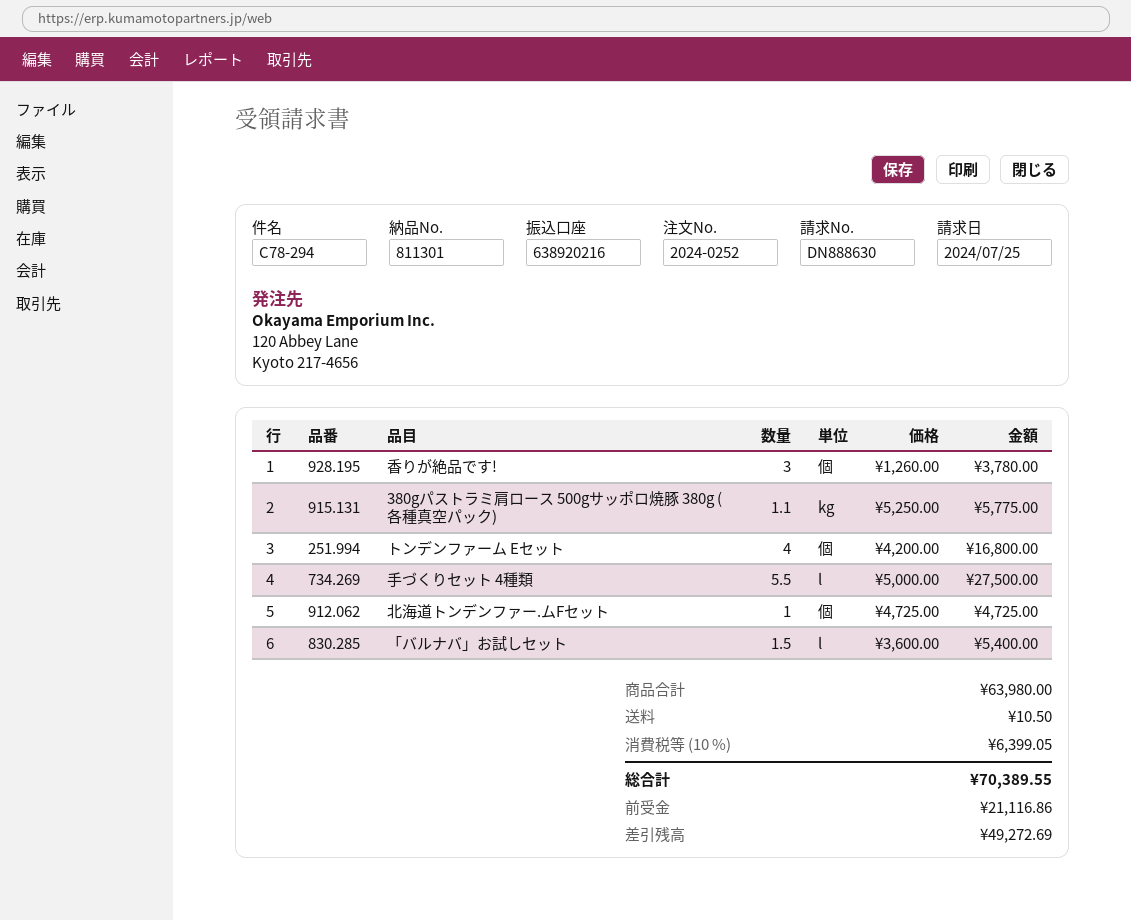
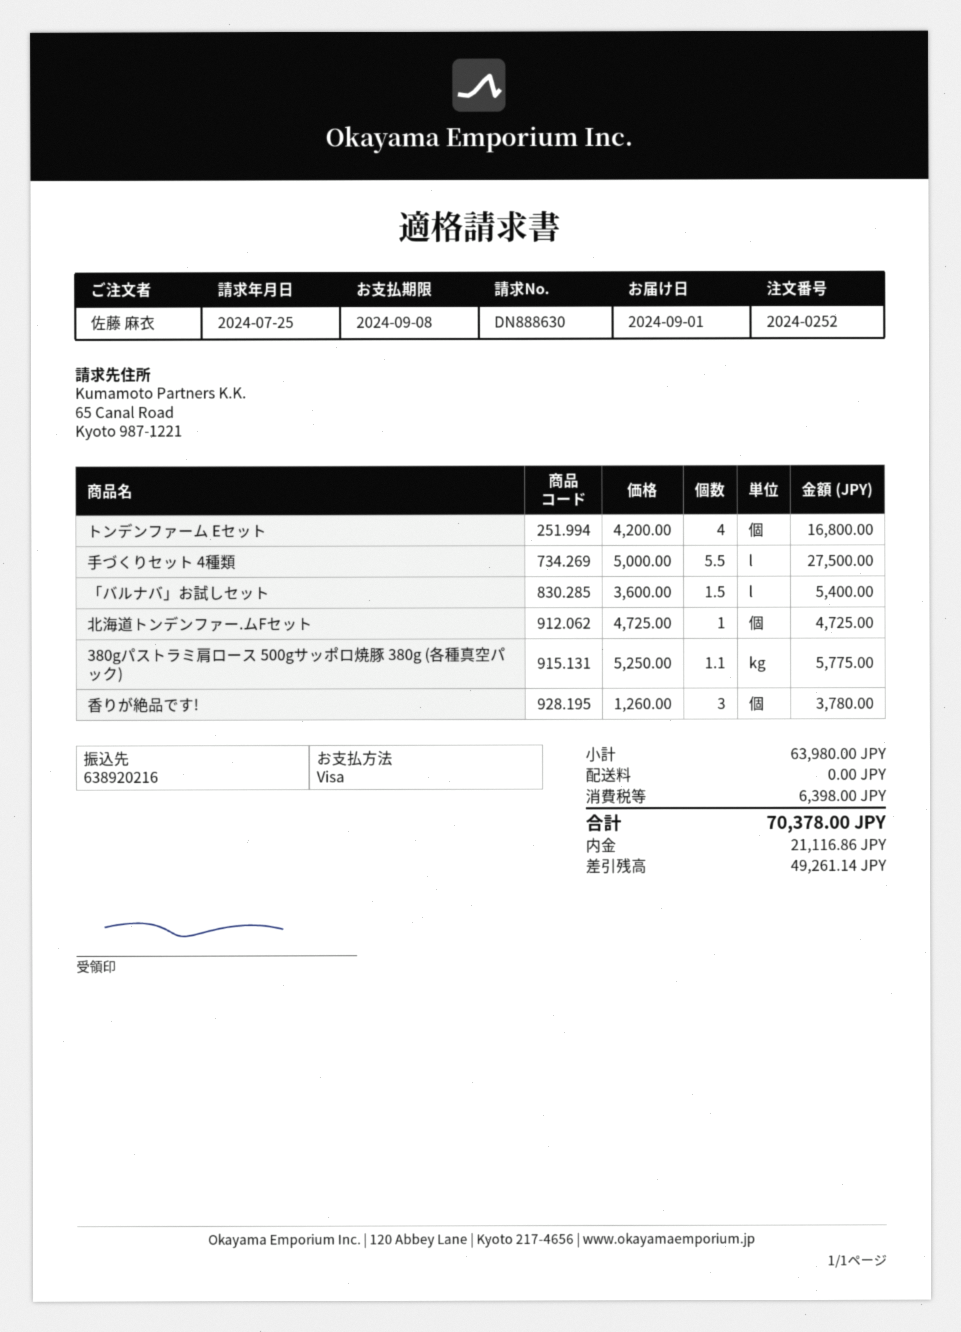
shipping: 10.50 -> 0.00
tax: 6399.05 -> 6398.00
total: 70389.55 -> 70378.00
balance: 49272.69 -> 49261.14

